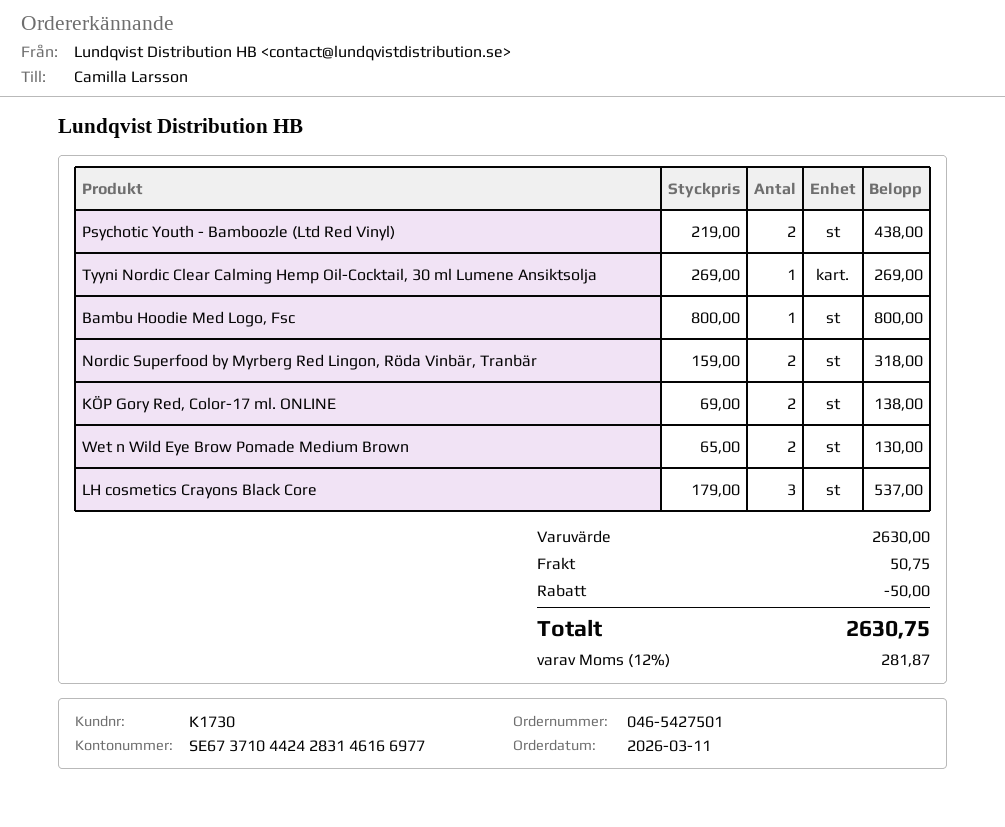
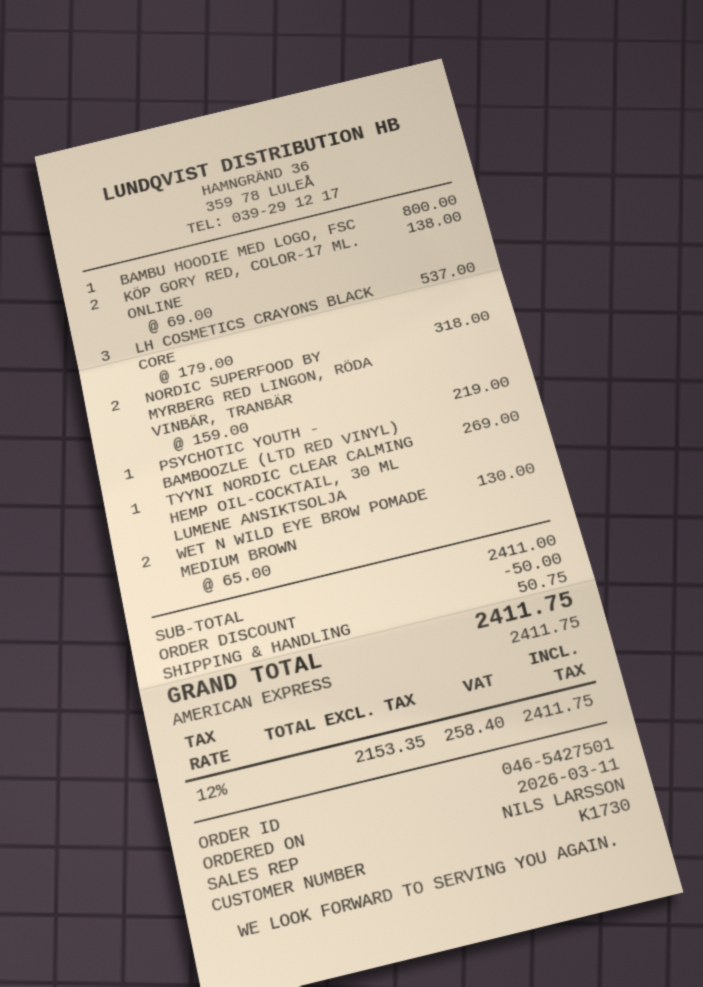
Psychotic Youth - Bamboozle (Ltd Red Vinyl): 2 x 219.00 = 438.00 -> 1 x 219.00 = 219.00
subtotal: 2630.00 -> 2411.00
tax: 12% = 281.87 -> 12% = 258.40
total: 2630.75 -> 2411.75

